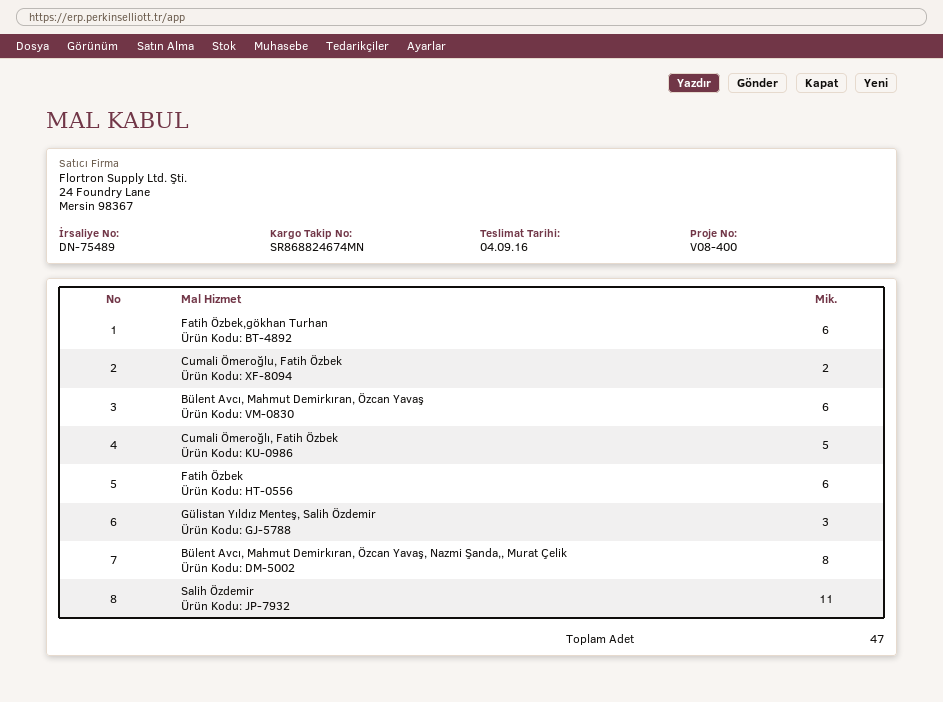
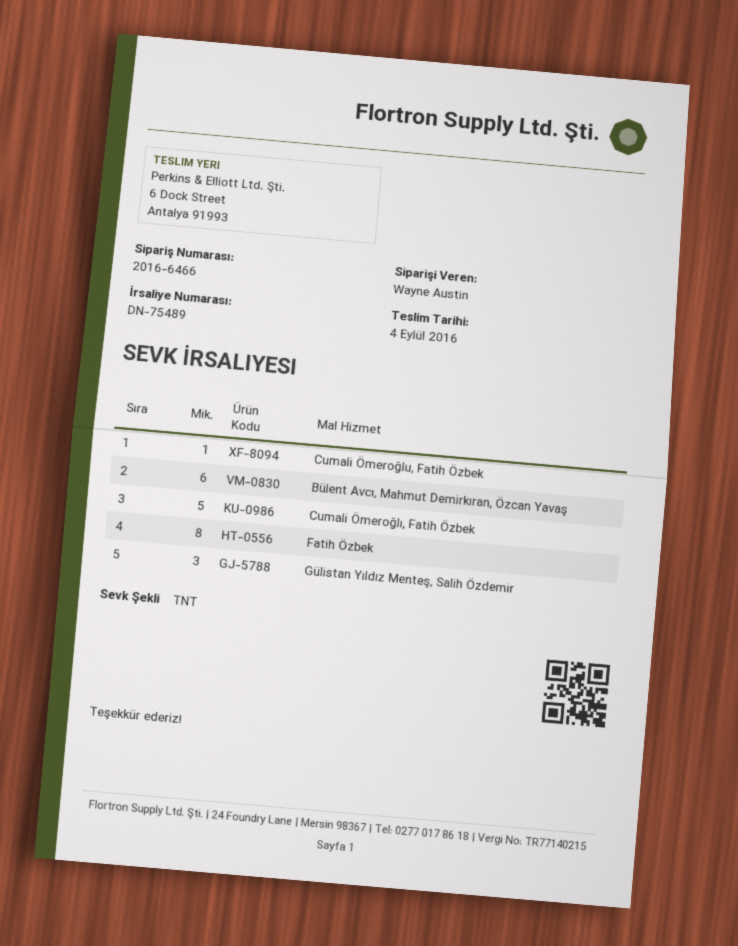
Fatih Özbek,gökhan Turhan: 6 -> none
Cumali Ömeroğlu, Fatih Özbek: 2 -> 1
Fatih Özbek: 6 -> 8
Bülent Avcı, Mahmut Demirkıran, Özcan Yavaş, Nazmi Şanda,, Murat Çelik: 8 -> none
Salih Özdemir: 11 -> none

